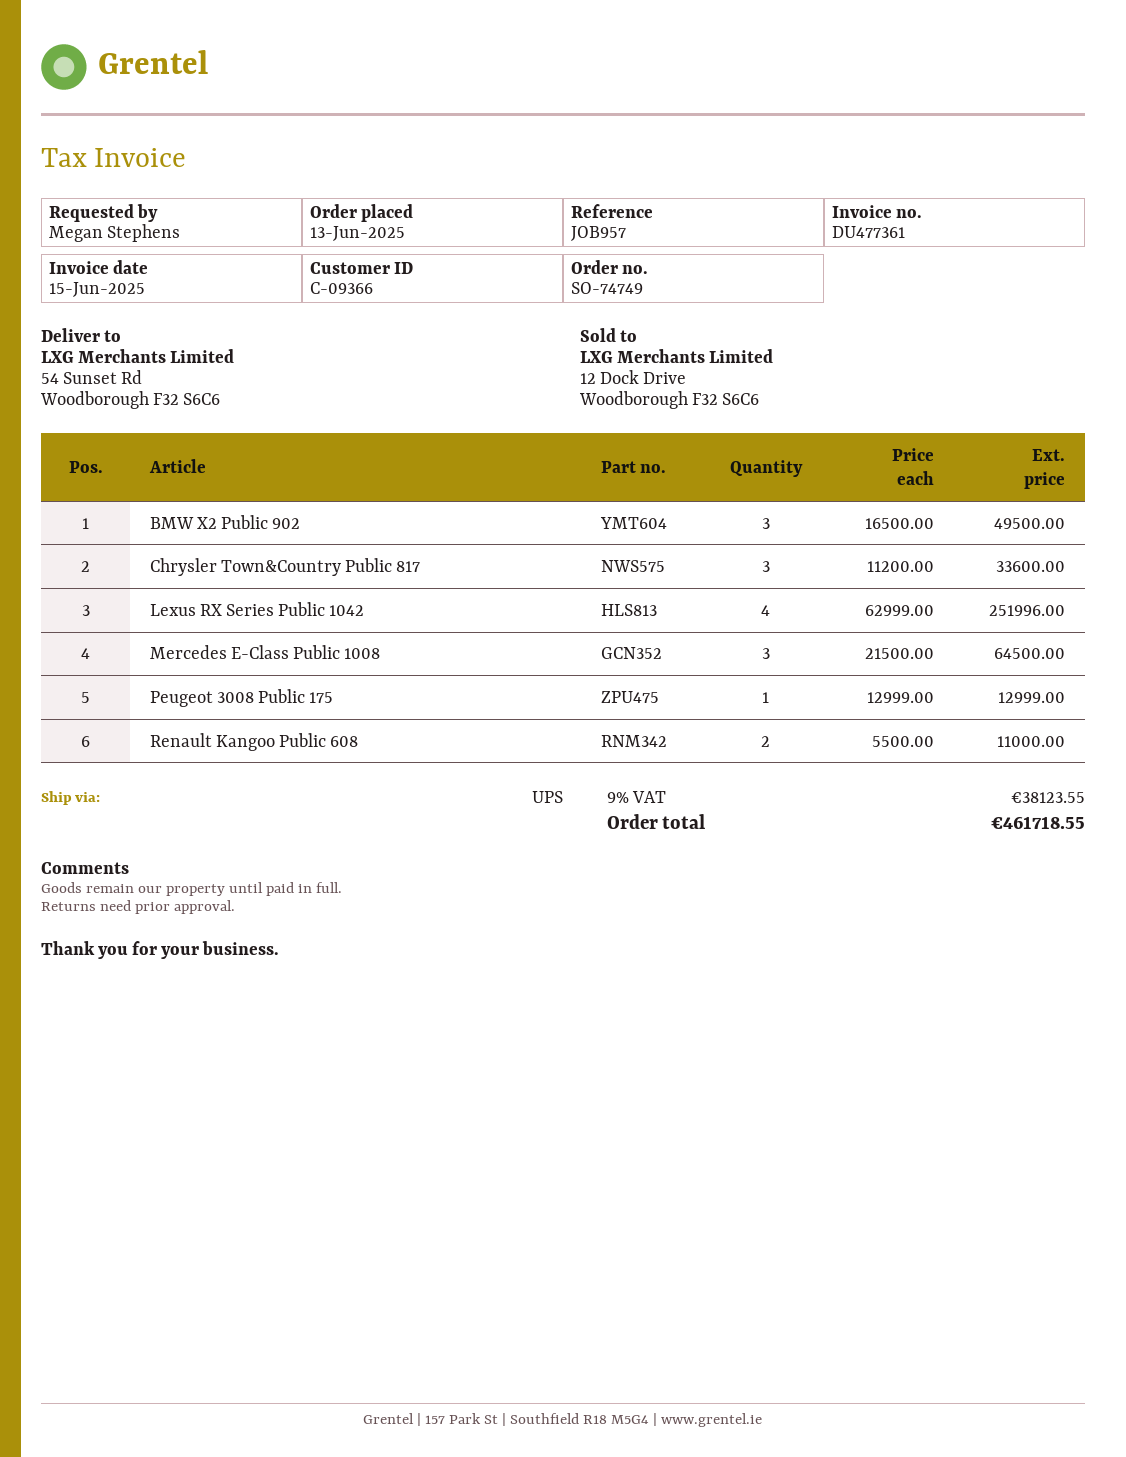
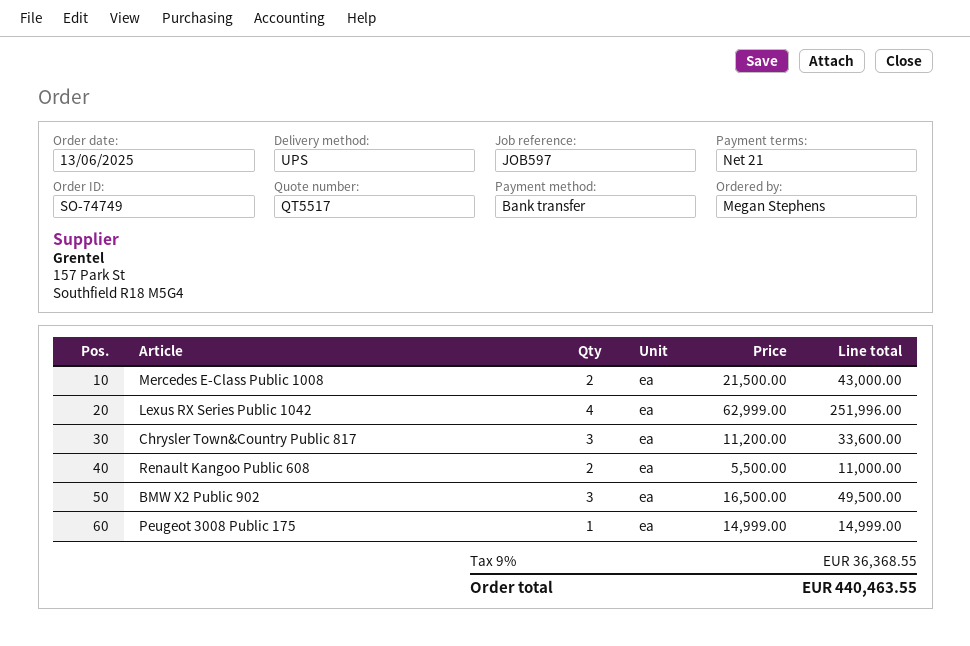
reference: JOB957 -> JOB597
Mercedes E-Class Public 1008: 3 x 21500.00 = 64500.00 -> 2 x 21500.00 = 43000.00
Peugeot 3008 Public 175: 1 x 12999.00 = 12999.00 -> 1 x 14999.00 = 14999.00
tax: 9% = 38123.55 -> 9% = 36368.55
total: 461718.55 -> 440463.55

